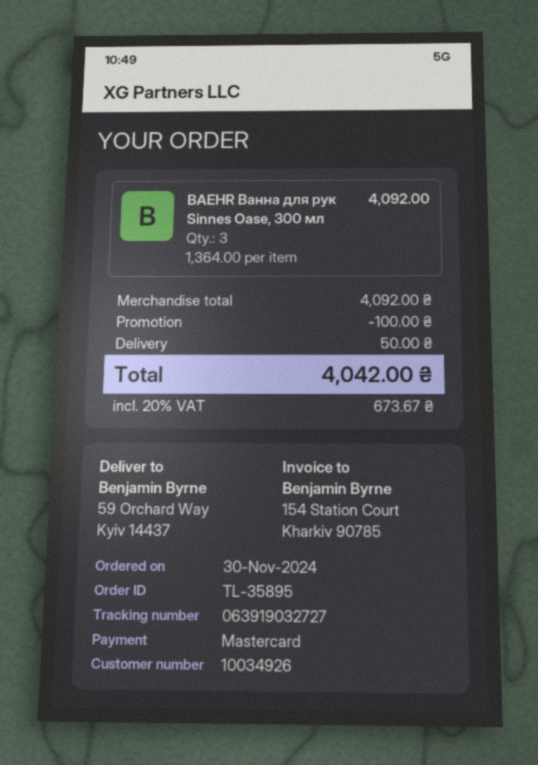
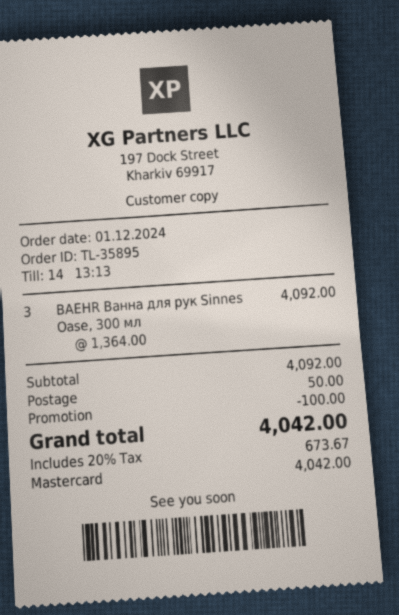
order date: 2024-11-30 -> 2024-12-01

